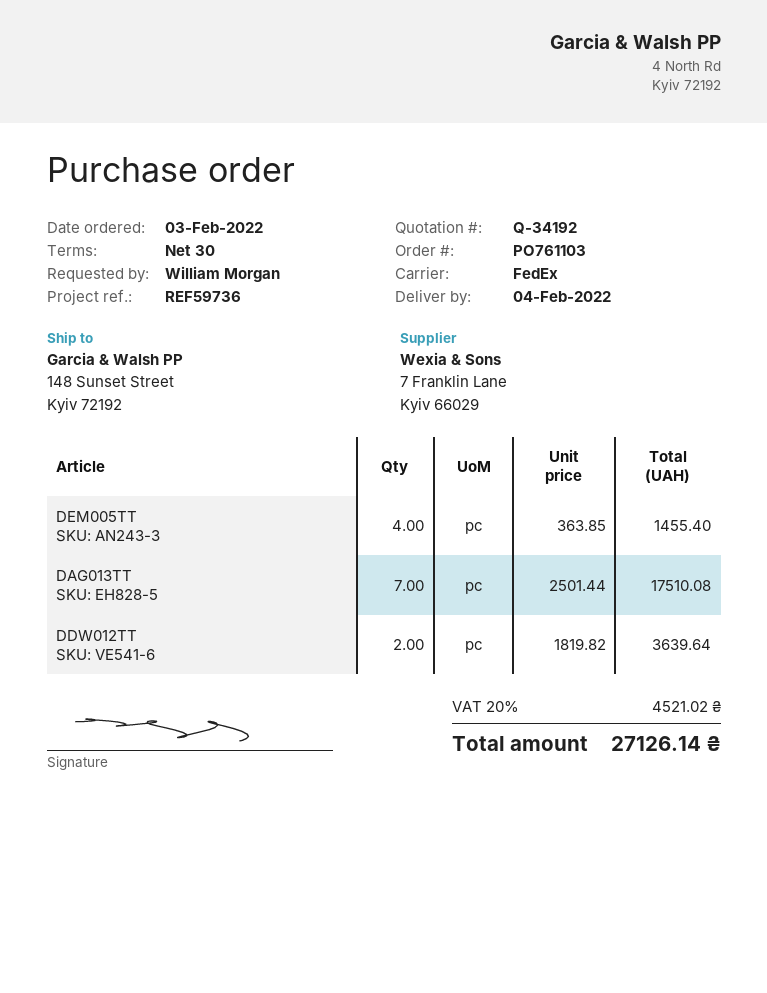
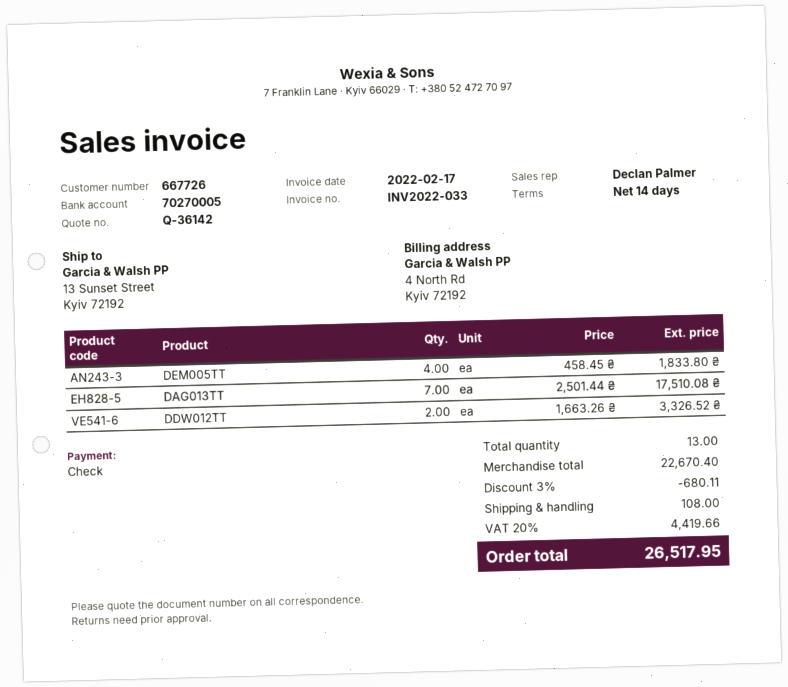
quote number: Q-34192 -> Q-36142
payment terms: 30 days -> 14 days
ship to: 148 Sunset Street, Kyiv 72192 -> 13 Sunset Street, Kyiv 72192
DEM005TT: 4 x 363.85 = 1455.40 -> 4 x 458.45 = 1833.80
DDW012TT: 2 x 1819.82 = 3639.64 -> 2 x 1663.26 = 3326.52
discount: none -> 3% = 680.11
shipping: none -> 108.00
tax: 20% = 4521.02 -> 20% = 4419.66
total: 27126.14 -> 26517.95

